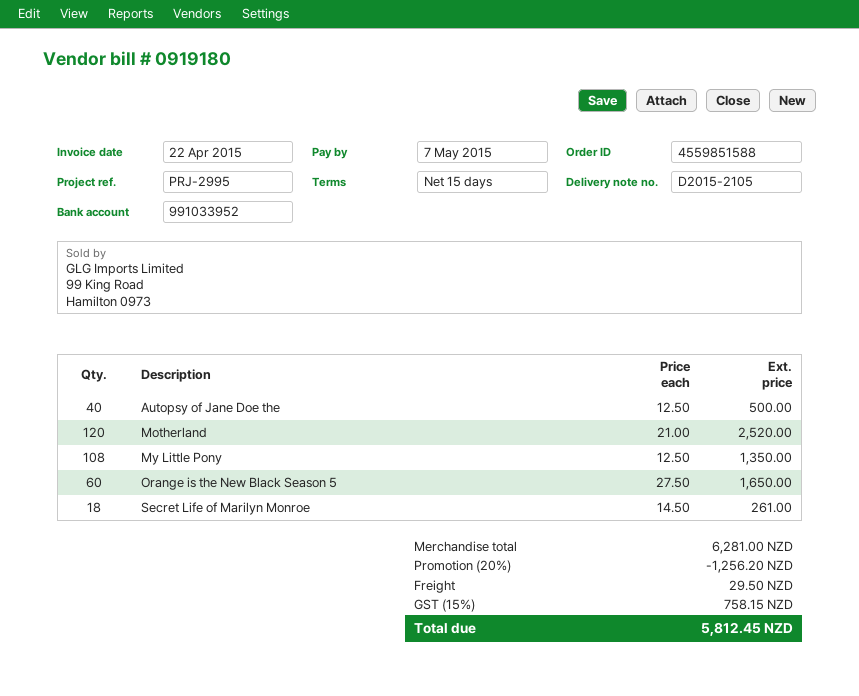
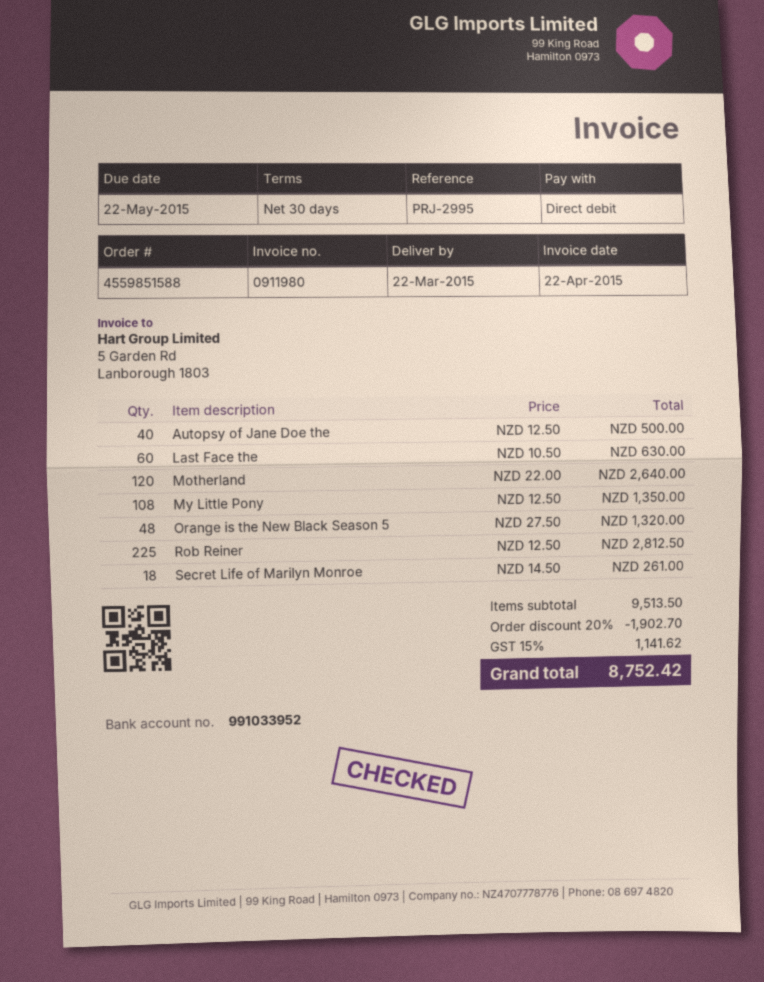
invoice number: 0919180 -> 0911980
payment terms: 15 days -> 30 days
due date: 2015-05-07 -> 2015-05-22
Motherland: 120 x 21.00 = 2520.00 -> 120 x 22.00 = 2640.00
Orange is the New Black Season 5: 60 x 27.50 = 1650.00 -> 48 x 27.50 = 1320.00
Last Face the: none -> 60 x 10.50 = 630.00
Rob Reiner: none -> 225 x 12.50 = 2812.50
subtotal: 6281.00 -> 9513.50
discount: 20% = 1256.20 -> 20% = 1902.70
shipping: 29.50 -> none
tax: 15% = 758.15 -> 15% = 1141.62
total: 5812.45 -> 8752.42

